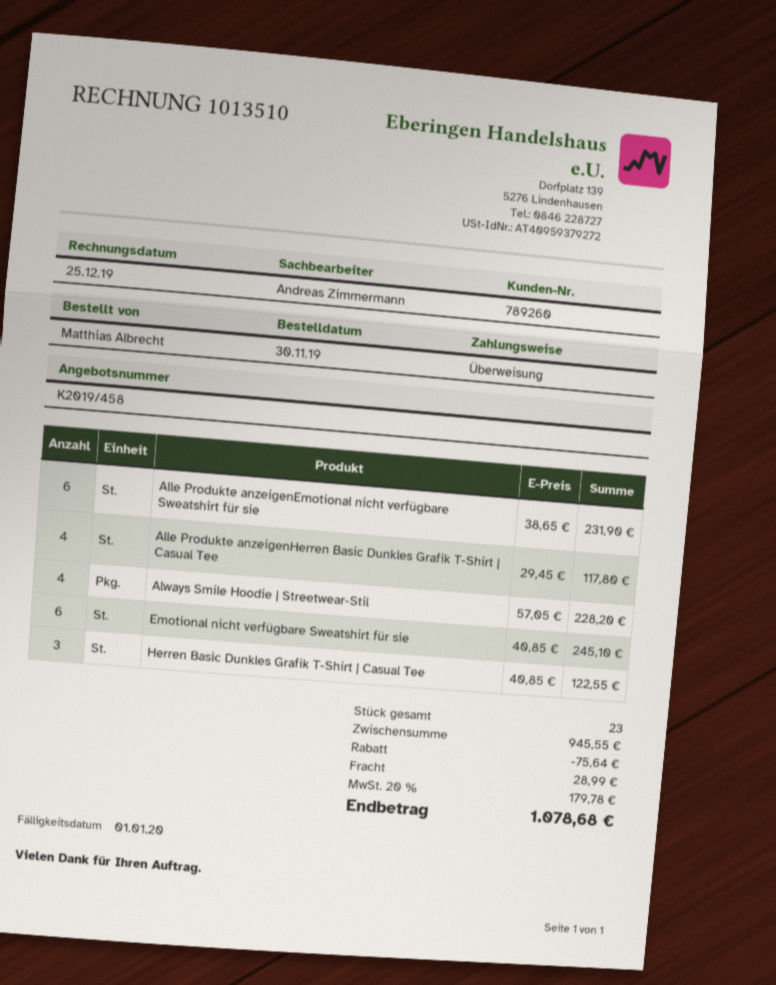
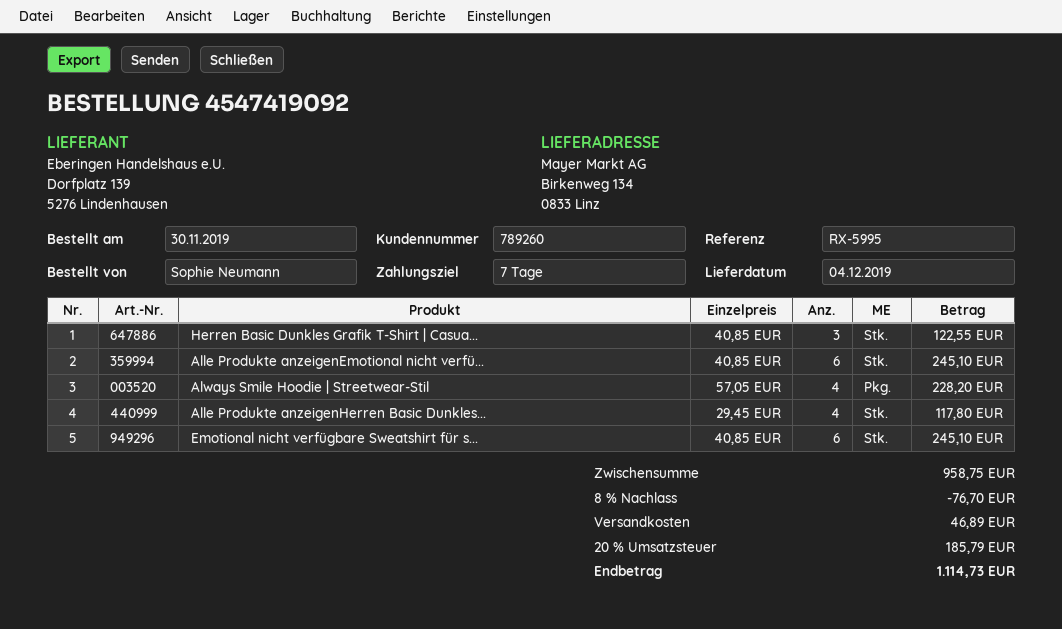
ordered by: Matthias Albrecht -> Sophie Neumann
Alle Produkte anzeigenEmotional nicht verfügbare Sweatshirt für sie: 6 x 38.65 = 231.90 -> 6 x 40.85 = 245.10
subtotal: 945.55 -> 958.75
discount: 75.64 -> 76.70
shipping: 28.99 -> 46.89
tax: 20% = 179.78 -> 20% = 185.79
total: 1078.68 -> 1114.73

